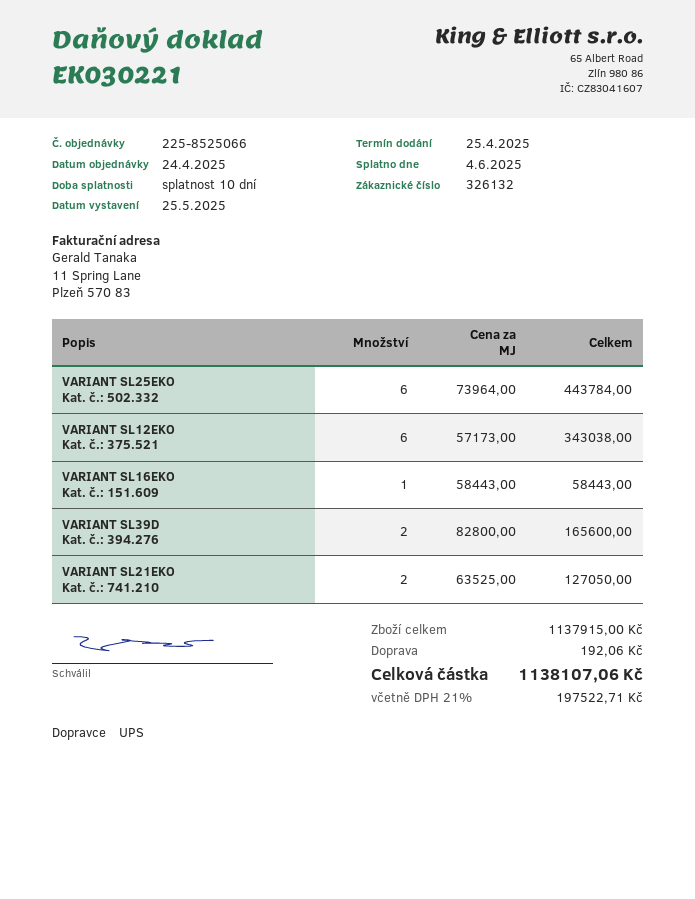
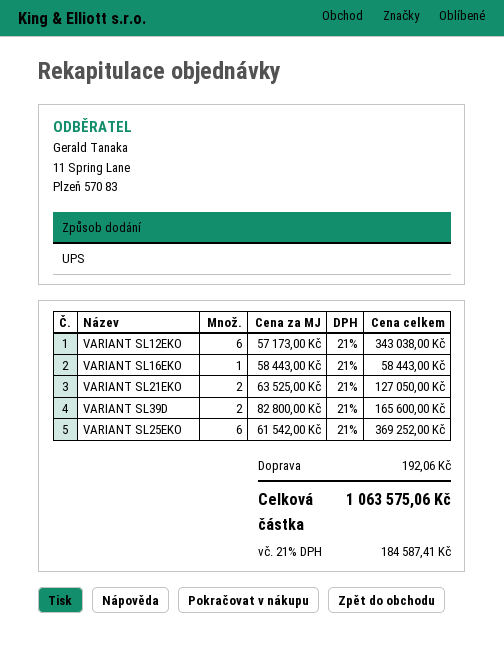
VARIANT SL25EKO: 6 x 73964.00 = 443784.00 -> 6 x 61542.00 = 369252.00
tax: 21% = 197522.71 -> 21% = 184587.41
total: 1138107.06 -> 1063575.06

